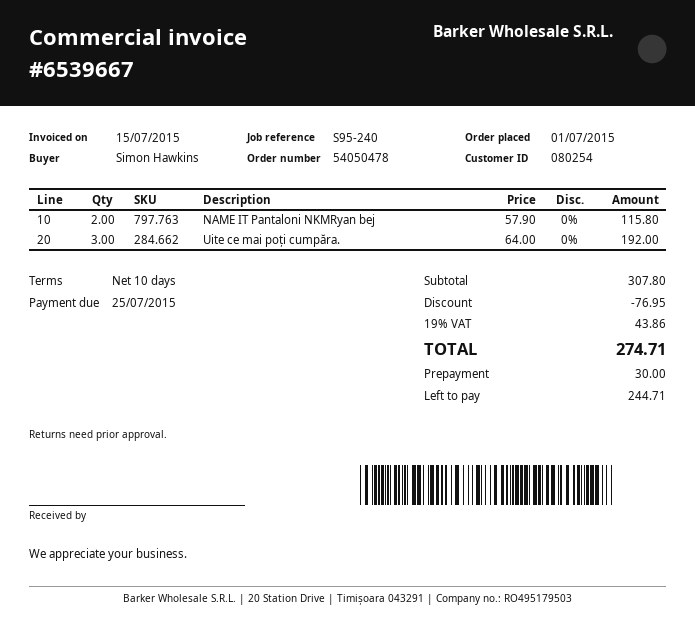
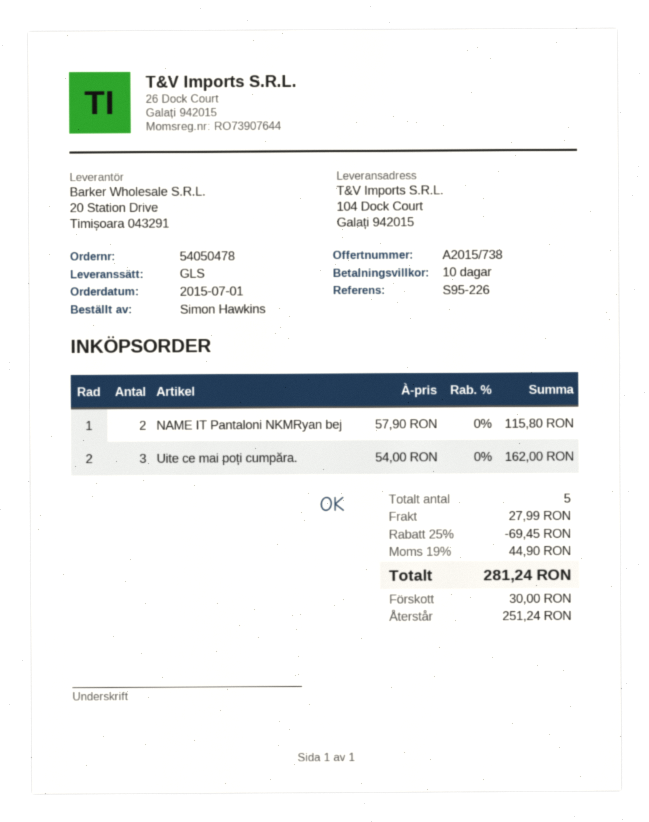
reference: S95-240 -> S95-226
Uite ce mai poți cumpăra.: 3 x 64.00 = 192.00 -> 3 x 54.00 = 162.00
discount: 76.95 -> 69.45
shipping: none -> 27.99
tax: 19% = 43.86 -> 19% = 44.90
total: 274.71 -> 281.24
balance: 244.71 -> 251.24

